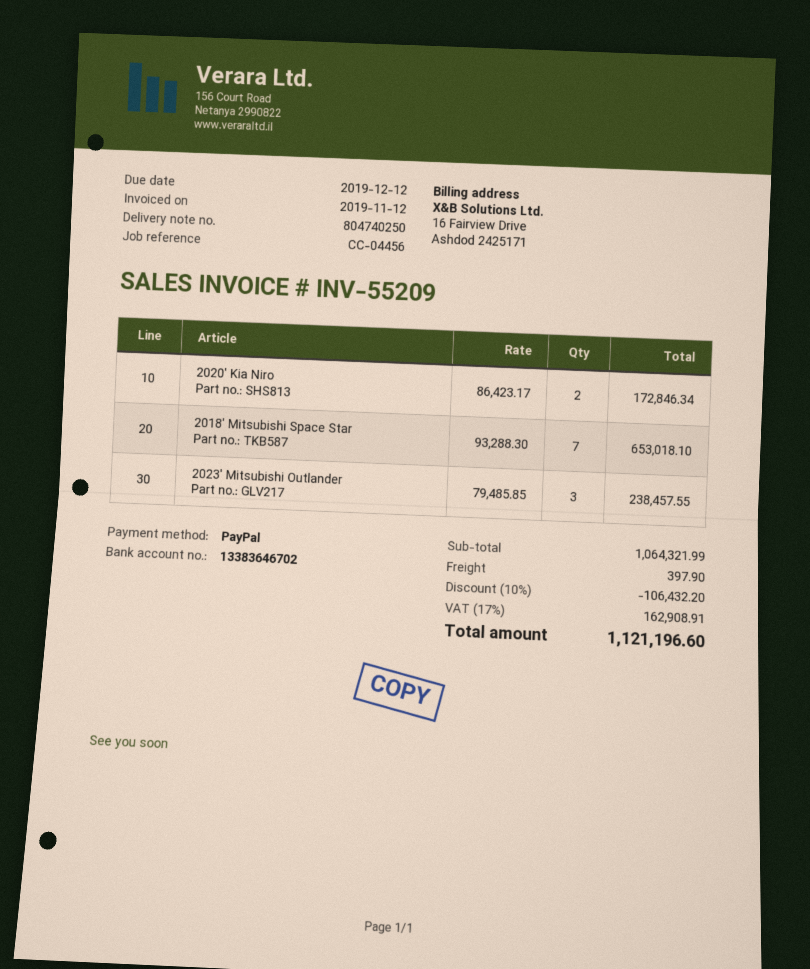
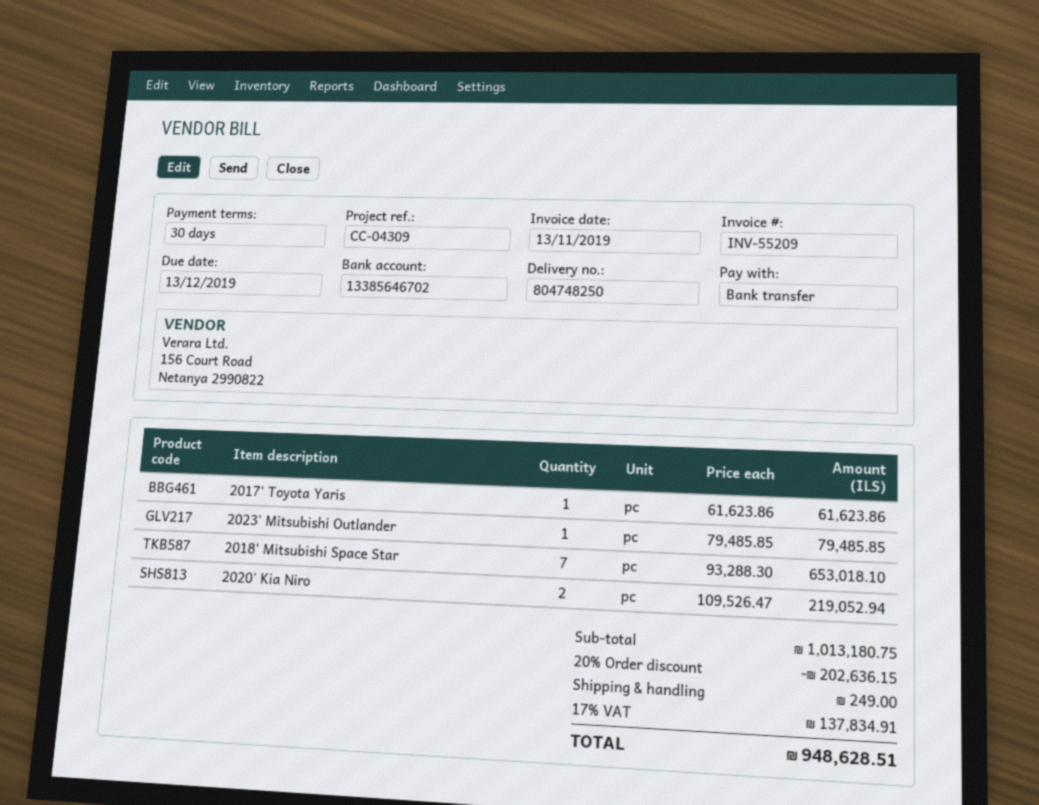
delivery note number: 804740250 -> 804748250
invoice date: 2019-11-12 -> 2019-11-13
due date: 2019-12-12 -> 2019-12-13
reference: CC-04456 -> CC-04309
payment method: PayPal -> bank transfer
bank account: 13383646702 -> 13385646702
2020' Kia Niro: 2 x 86423.17 = 172846.34 -> 2 x 109526.47 = 219052.94
2023' Mitsubishi Outlander: 3 x 79485.85 = 238457.55 -> 1 x 79485.85 = 79485.85
2017' Toyota Yaris: none -> 1 x 61623.86 = 61623.86
subtotal: 1064321.99 -> 1013180.75
discount: 10% = 106432.20 -> 20% = 202636.15
shipping: 397.90 -> 249.00
tax: 17% = 162908.91 -> 17% = 137834.91
total: 1121196.60 -> 948628.51

